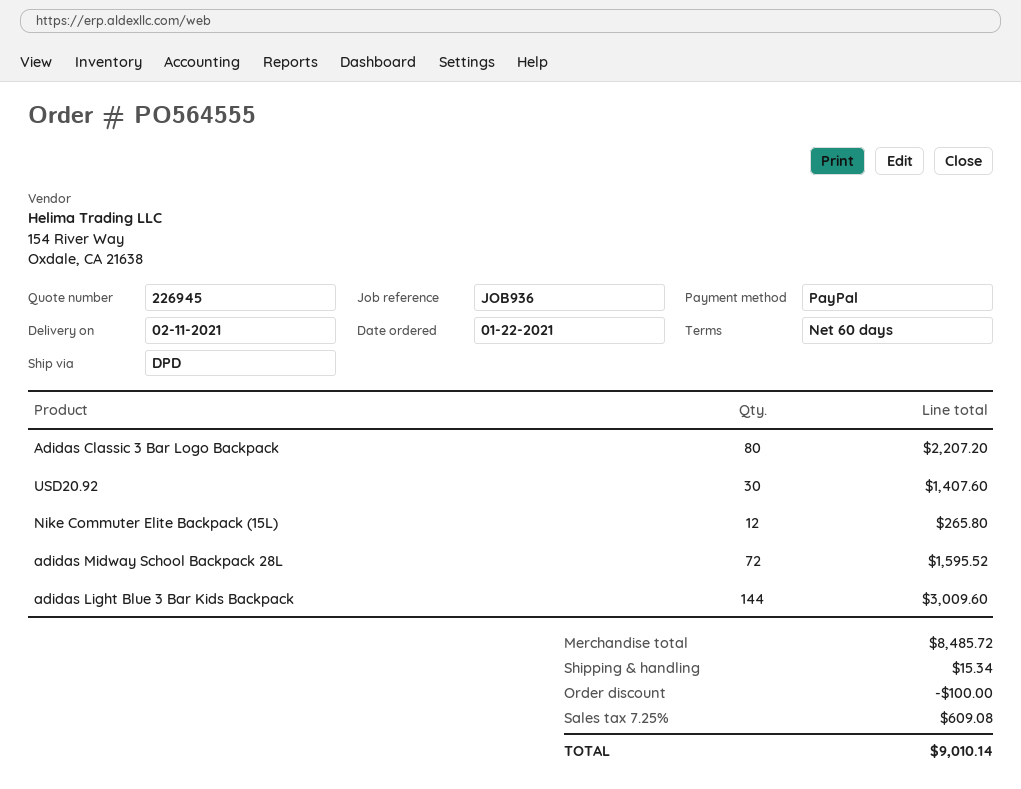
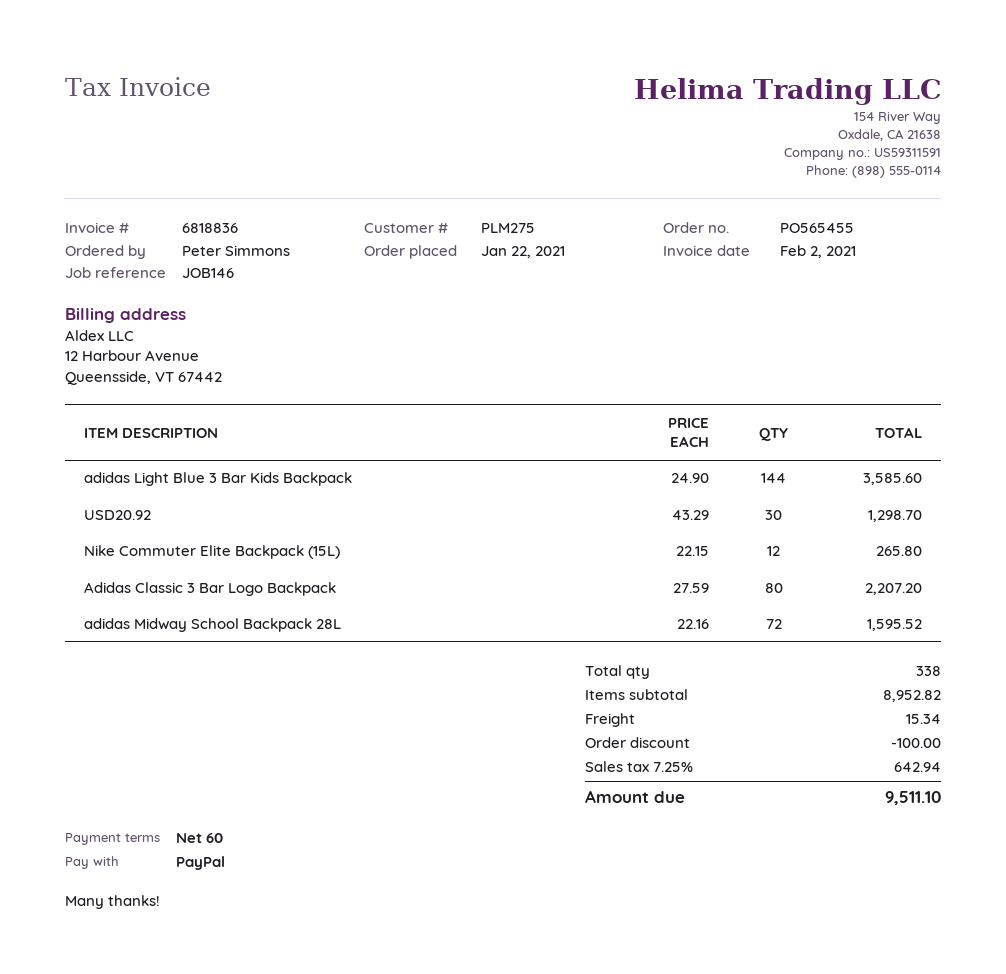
order number: PO564555 -> PO565455
reference: JOB936 -> JOB146
USD20.92: 30 for 1407.60 -> 30 for 1298.70
adidas Light Blue 3 Bar Kids Backpack: 144 for 3009.60 -> 144 for 3585.60
subtotal: 8485.72 -> 8952.82
tax: 7.25% = 609.08 -> 7.25% = 642.94
total: 9010.14 -> 9511.10

